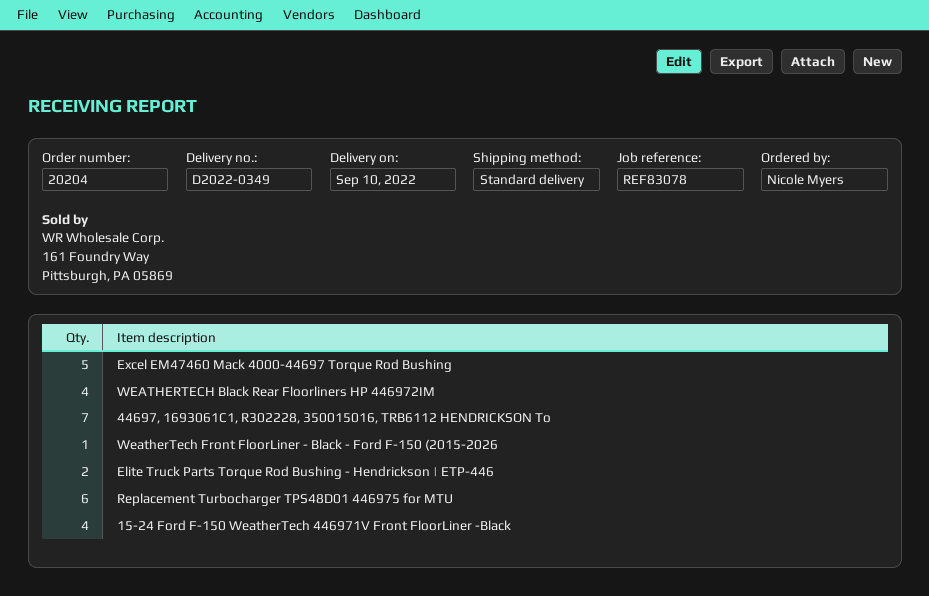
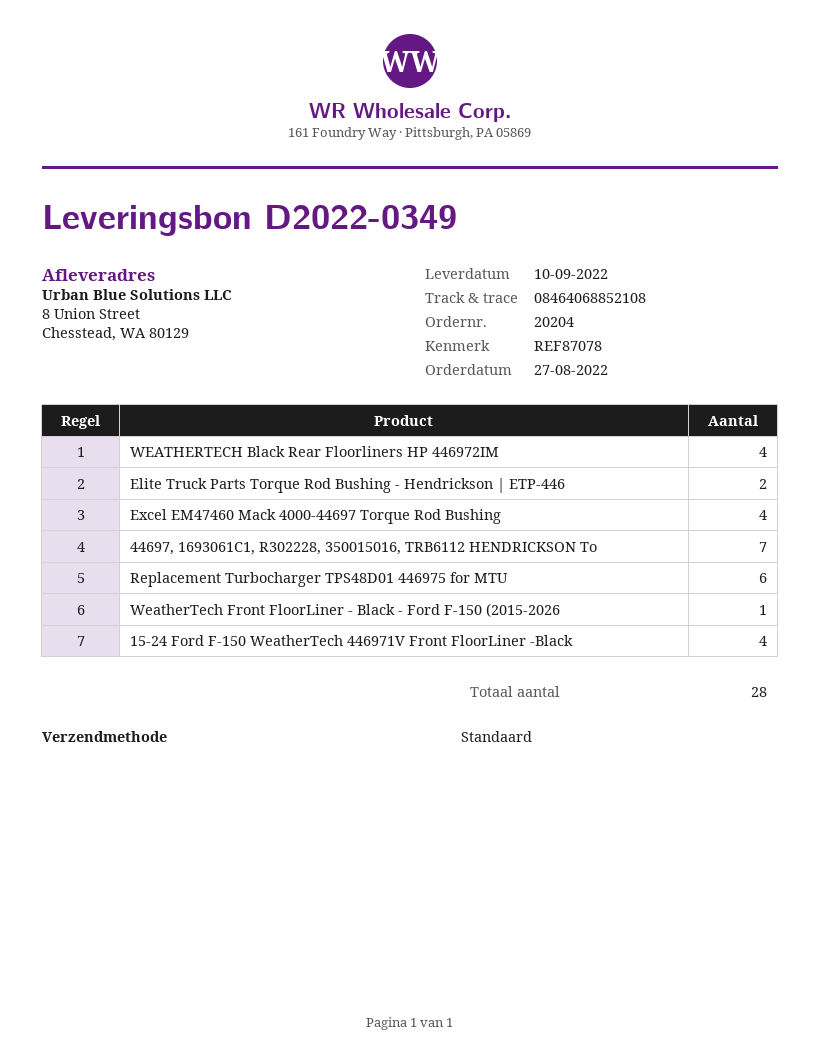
reference: REF83078 -> REF87078
Excel EM47460 Mack 4000-44697 Torque Rod Bushing: 5 -> 4

